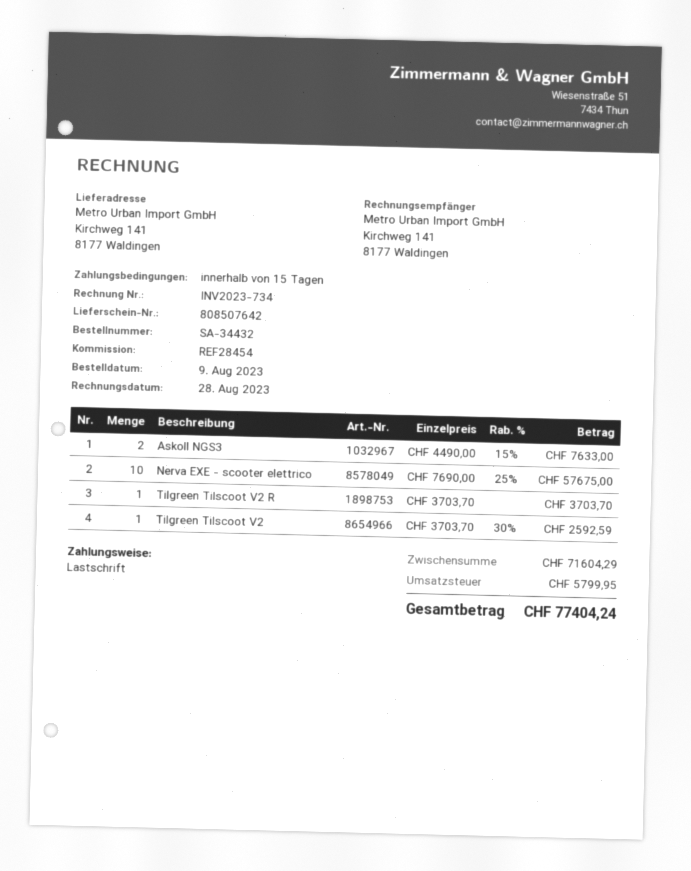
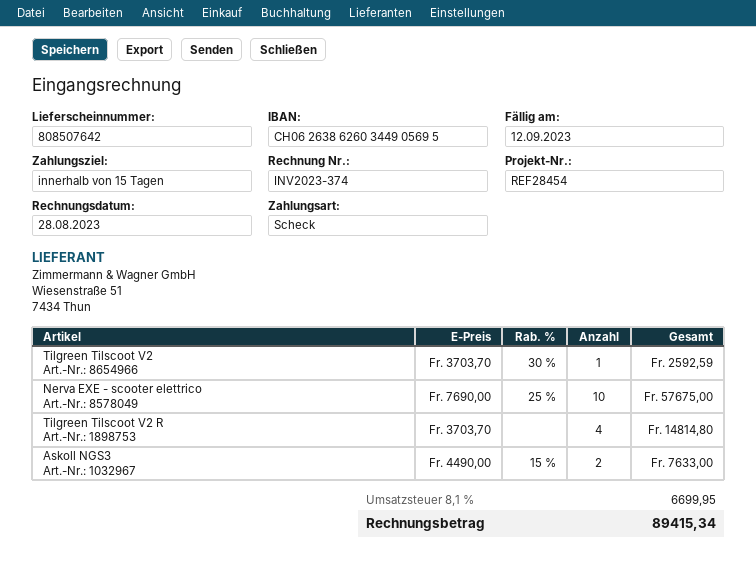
invoice number: INV2023-734 -> INV2023-374
payment method: direct debit -> cheque
Tilgreen Tilscoot V2 R: 1 x 3703.70 = 3703.70 -> 4 x 3703.70 = 14814.80
tax: 5799.95 -> 6699.95
total: 77404.24 -> 89415.34

